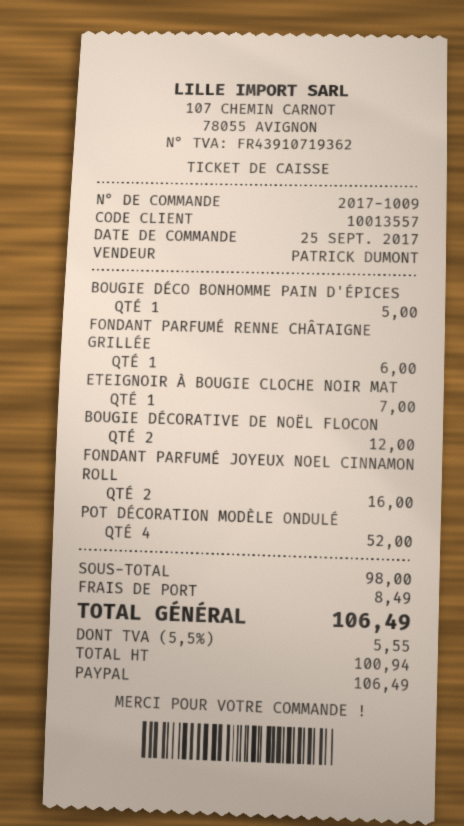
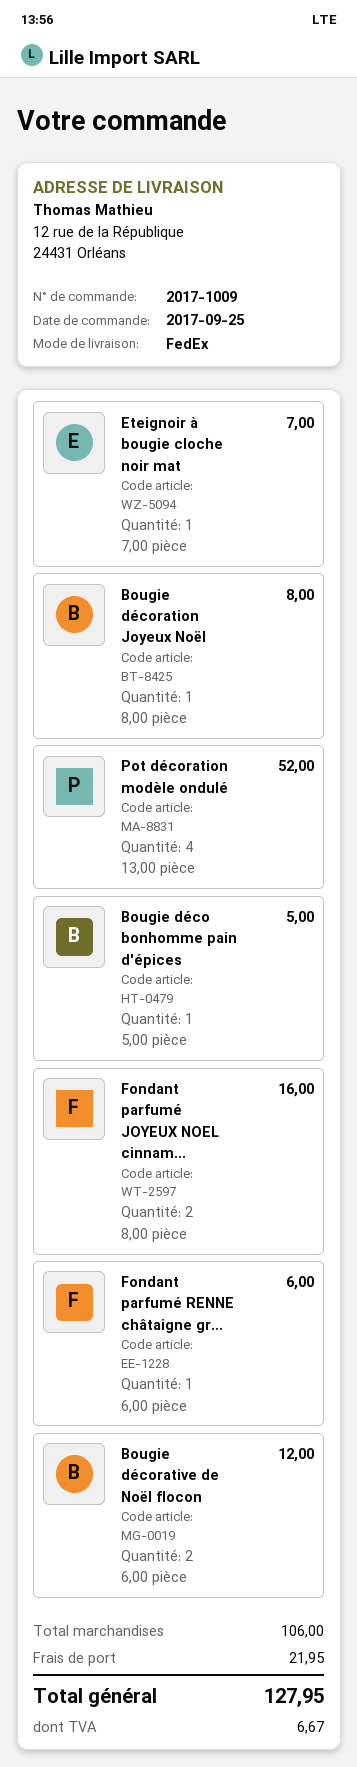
Bougie décoration Joyeux Noël: none -> 1 for 8.00
subtotal: 98.00 -> 106.00
shipping: 8.49 -> 21.95
tax: 5.55 -> 6.67
total: 106.49 -> 127.95

